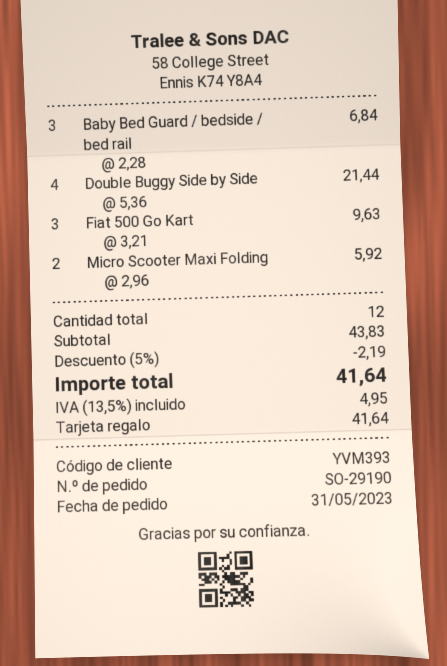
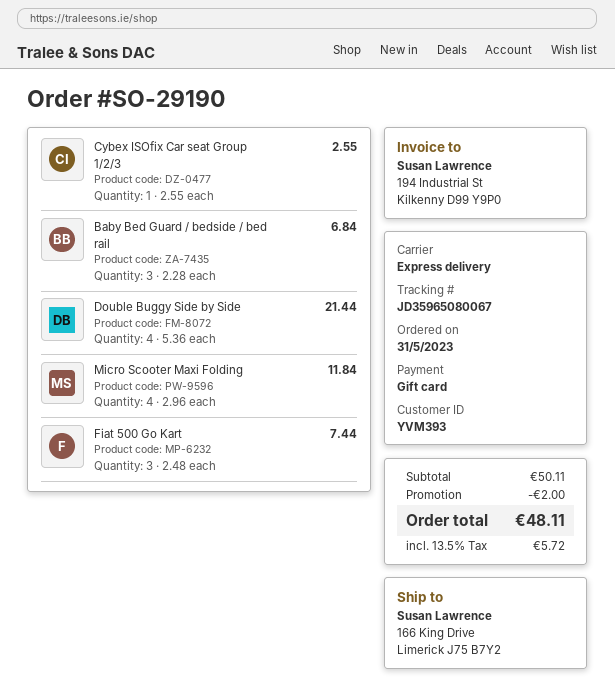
Fiat 500 Go Kart: 3 x 3.21 = 9.63 -> 3 x 2.48 = 7.44
Micro Scooter Maxi Folding: 2 x 2.96 = 5.92 -> 4 x 2.96 = 11.84
Cybex ISOfix Car seat Group 1/2/3: none -> 1 x 2.55 = 2.55
subtotal: 43.83 -> 50.11
discount: 2.19 -> 2.00
tax: 13.5% = 4.95 -> 13.5% = 5.72
total: 41.64 -> 48.11

